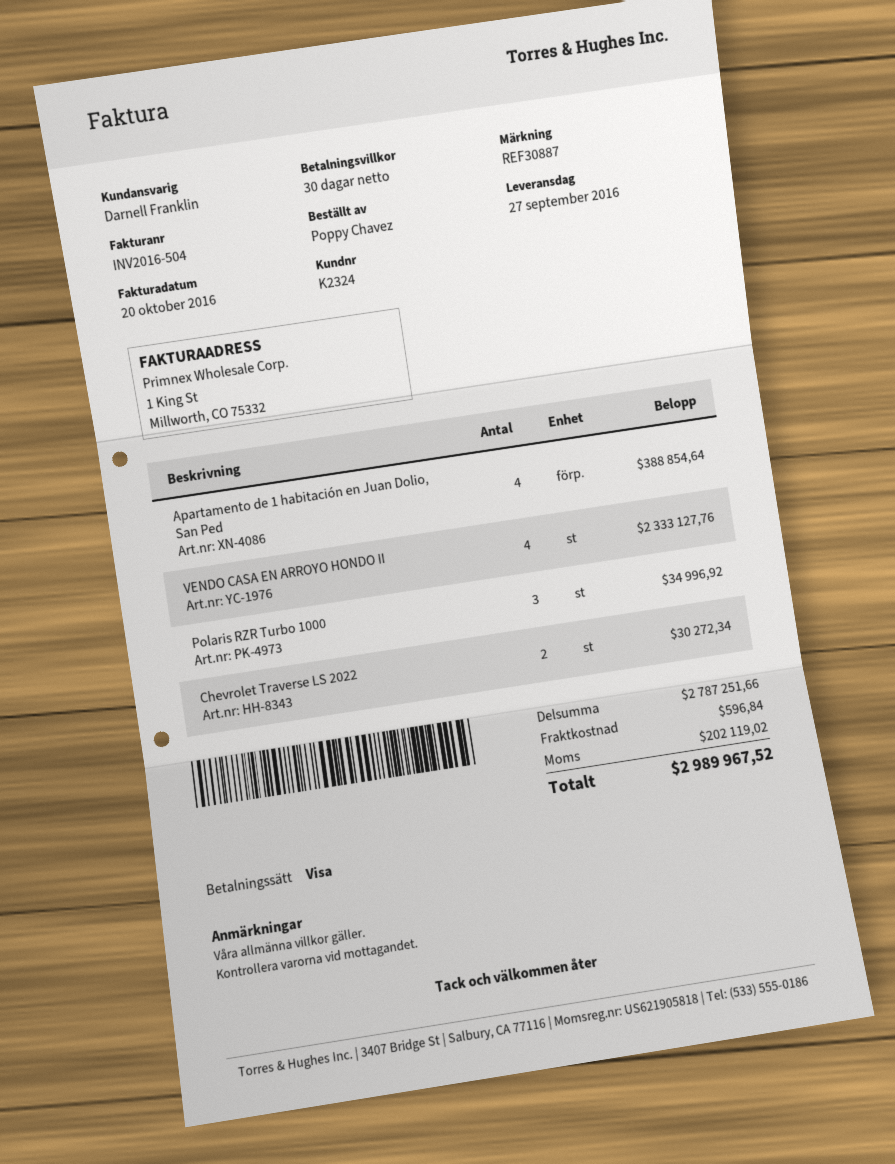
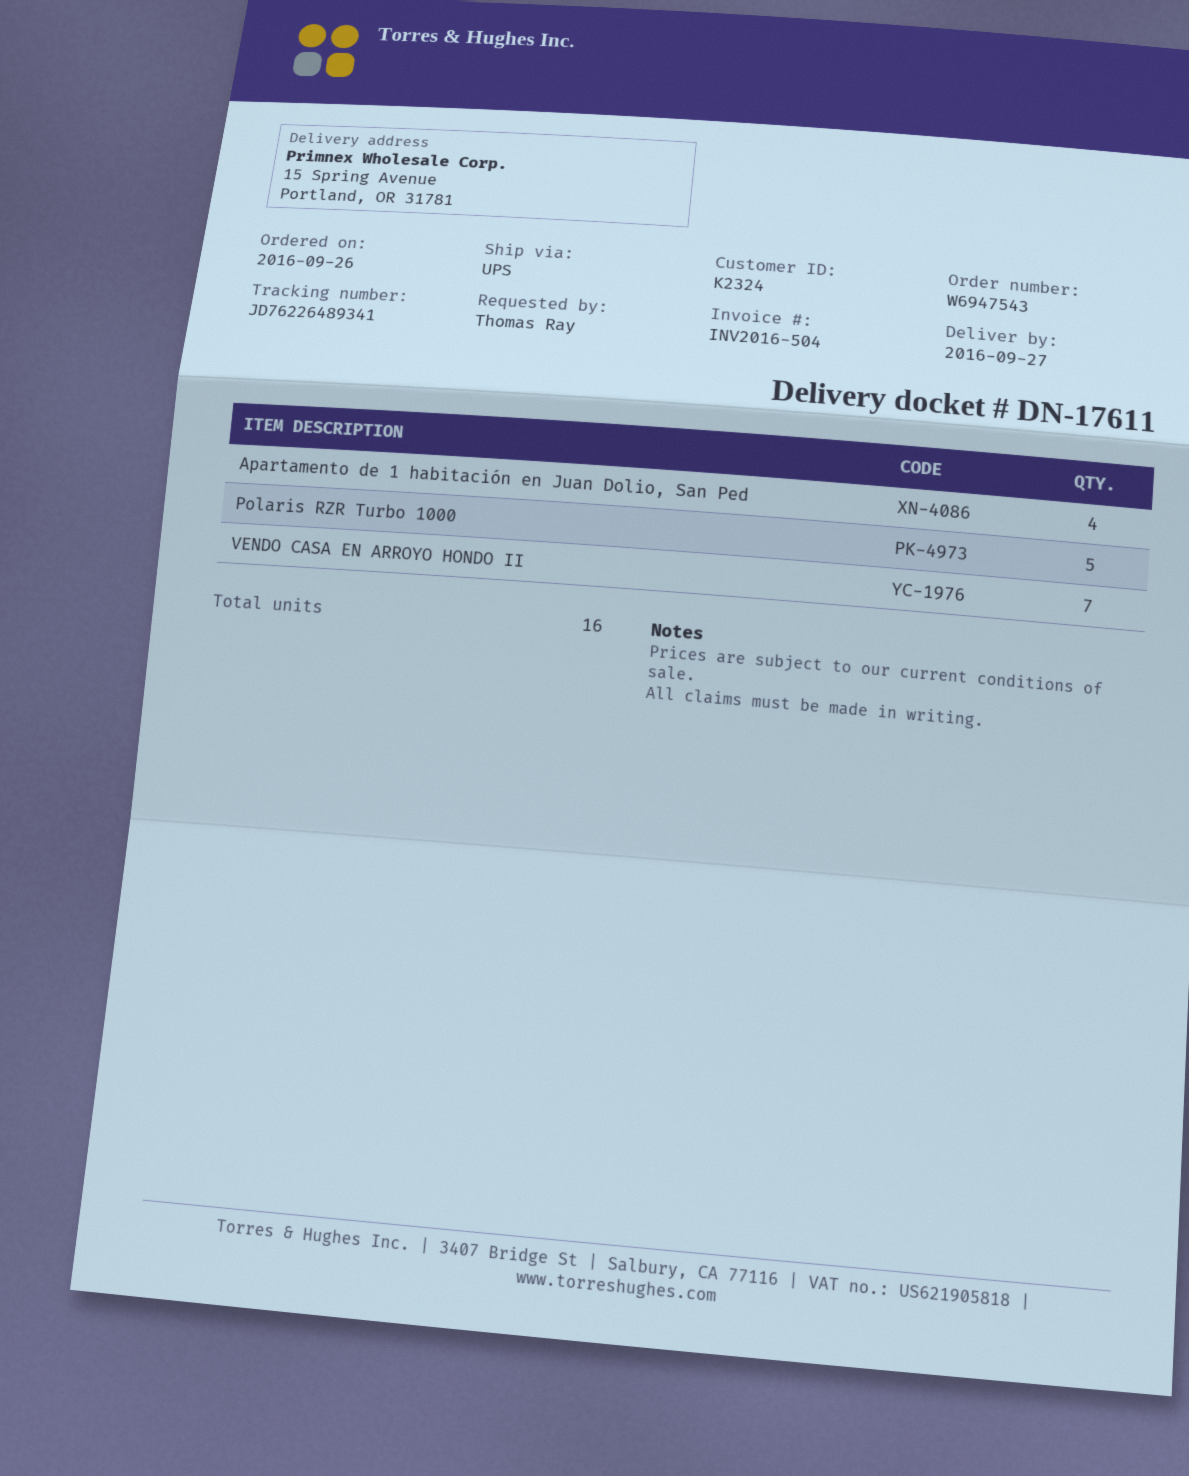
ordered by: Poppy Chavez -> Thomas Ray
VENDO CASA EN ARROYO HONDO II: 4 -> 7
Polaris RZR Turbo 1000: 3 -> 5
Chevrolet Traverse LS 2022: 2 -> none

